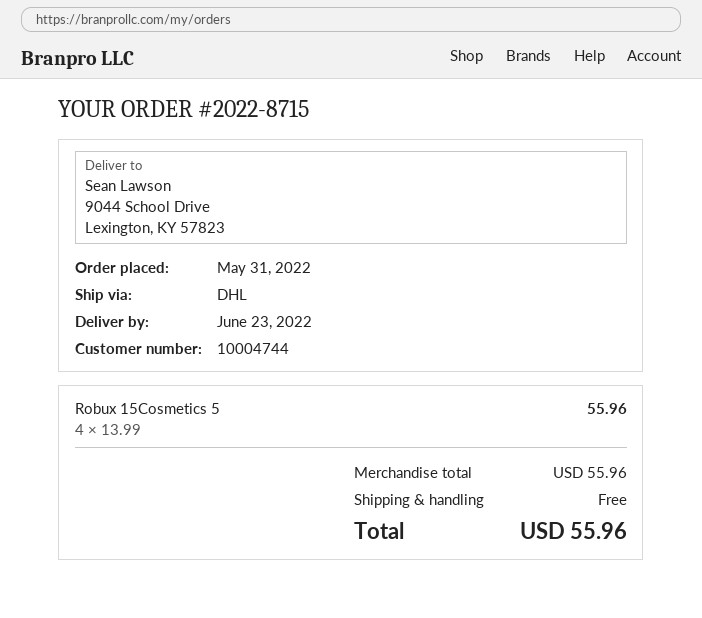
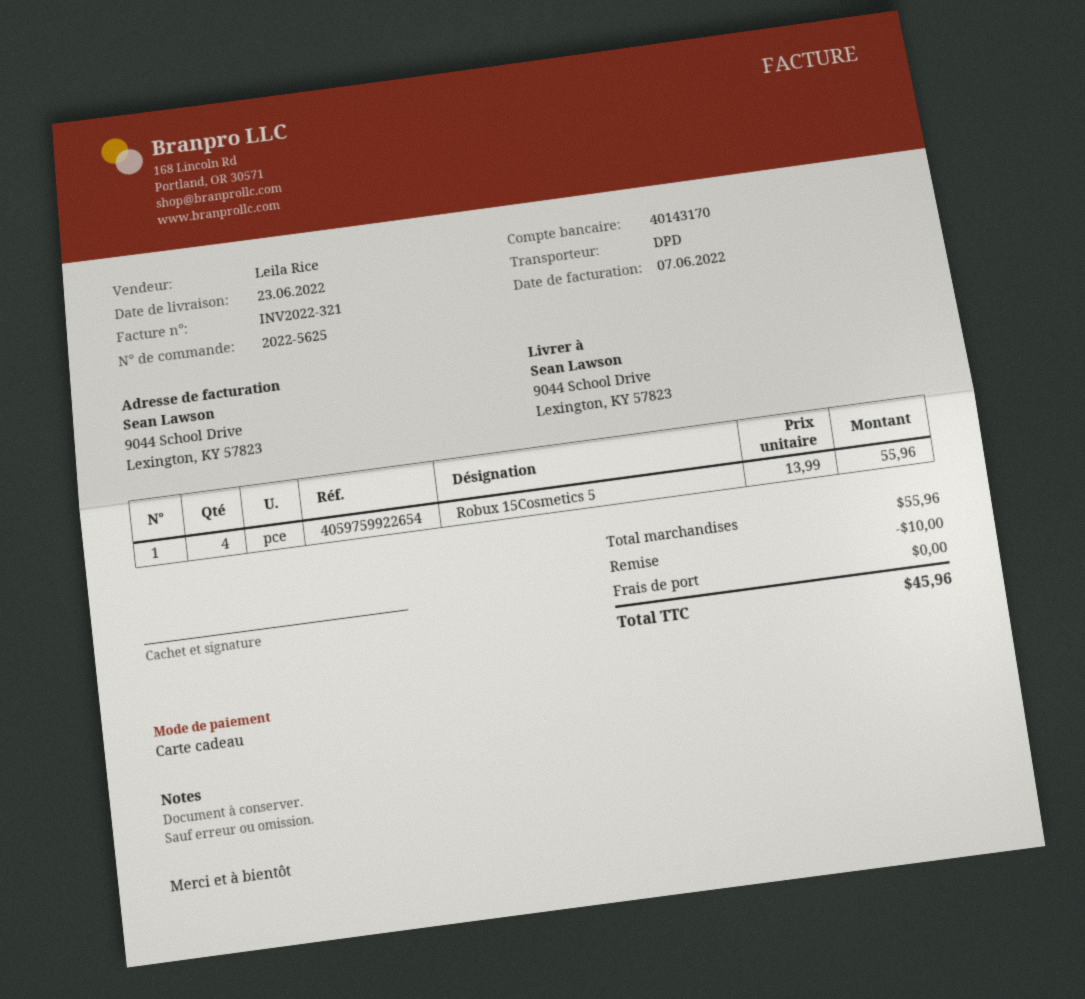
order number: 2022-8715 -> 2022-5625
shipping method: DHL -> DPD
discount: none -> 10.00
total: 55.96 -> 45.96

